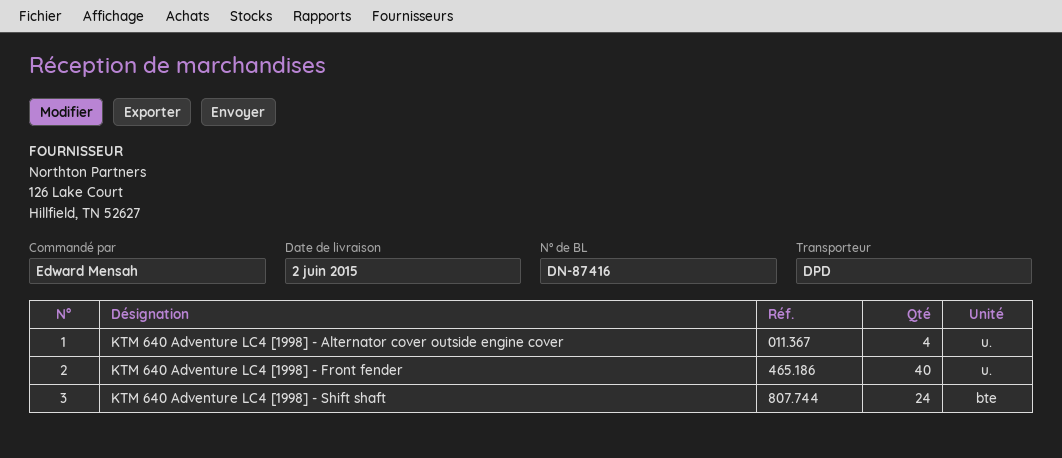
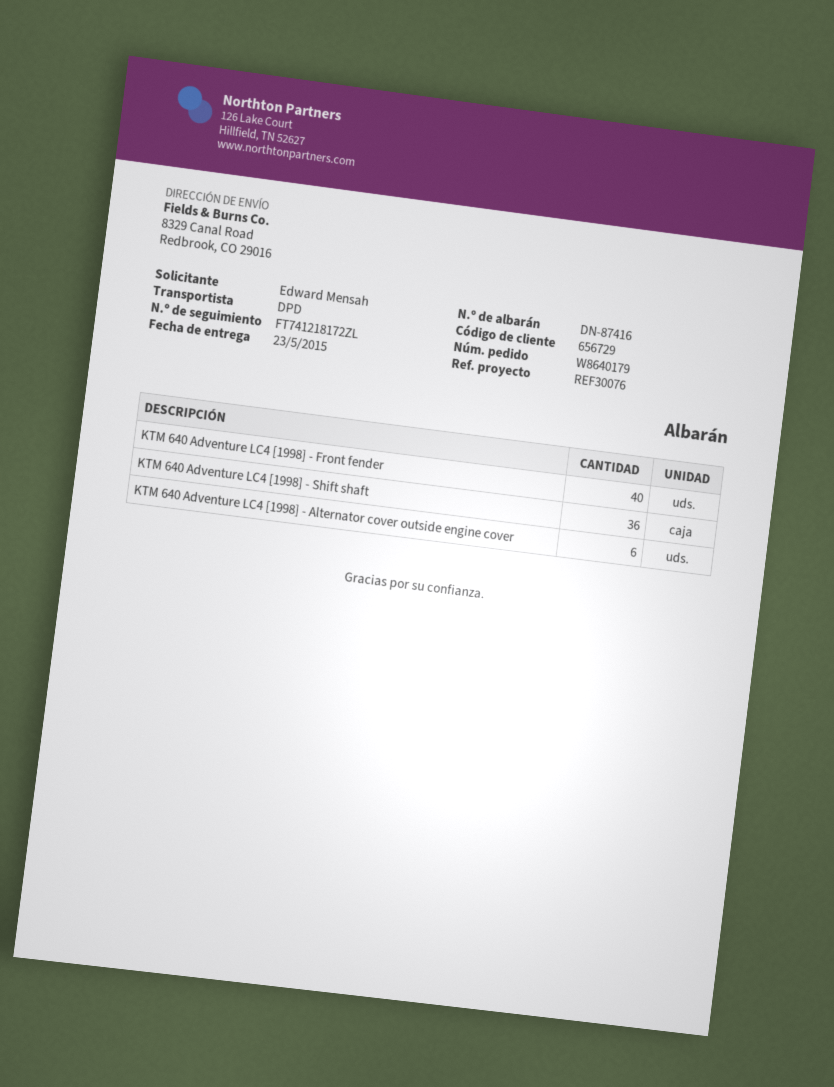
delivery date: 2015-06-02 -> 2015-05-23
KTM 640 Adventure LC4 [1998] - Alternator cover outside engine cover: 4 -> 6
KTM 640 Adventure LC4 [1998] - Shift shaft: 24 -> 36

